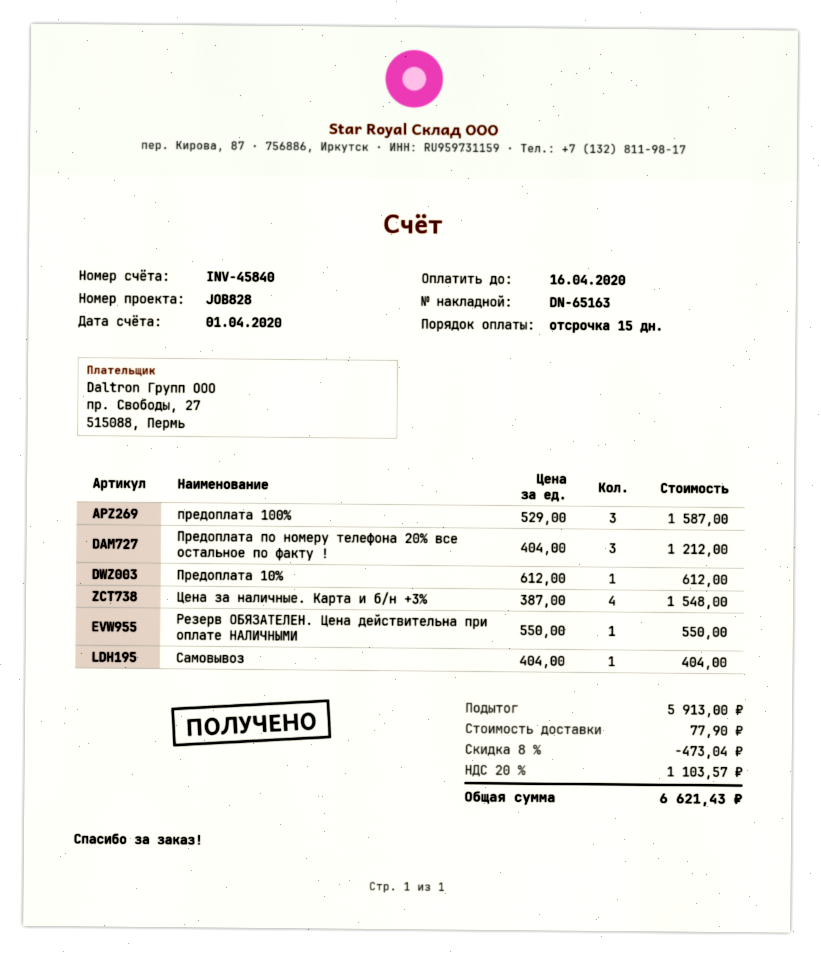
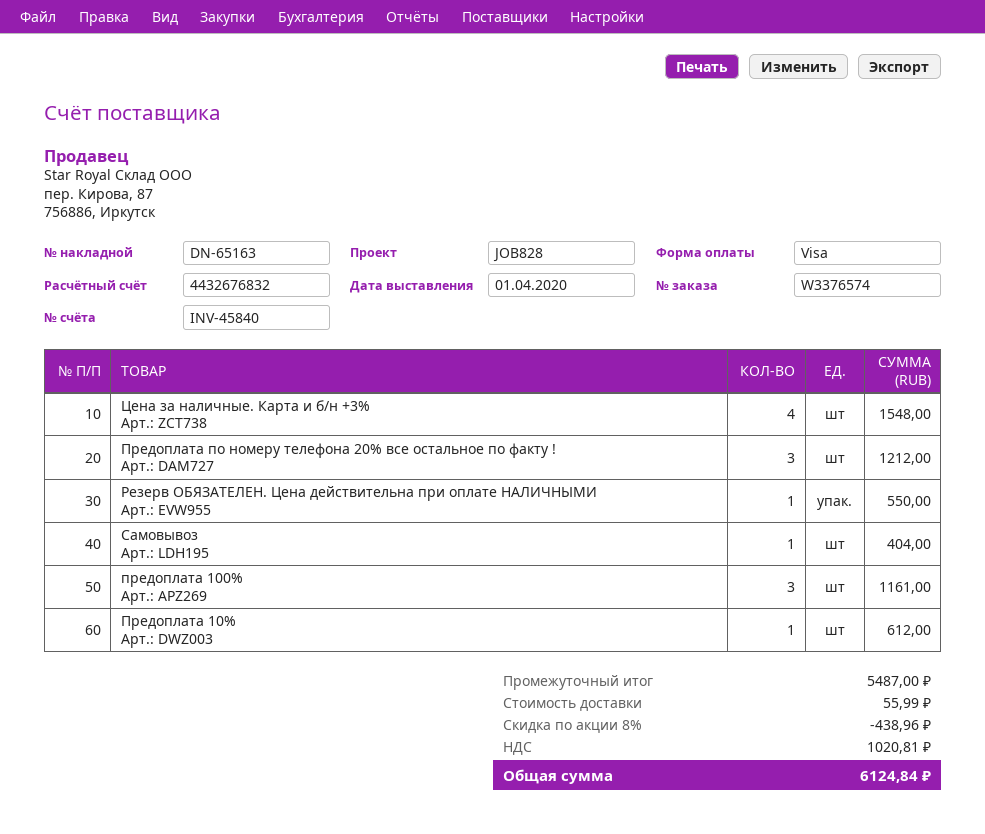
предоплата 100%: 3 for 1587.00 -> 3 for 1161.00
subtotal: 5913.00 -> 5487.00
discount: 8% = 473.04 -> 8% = 438.96
shipping: 77.90 -> 55.99
tax: 1103.57 -> 1020.81
total: 6621.43 -> 6124.84

